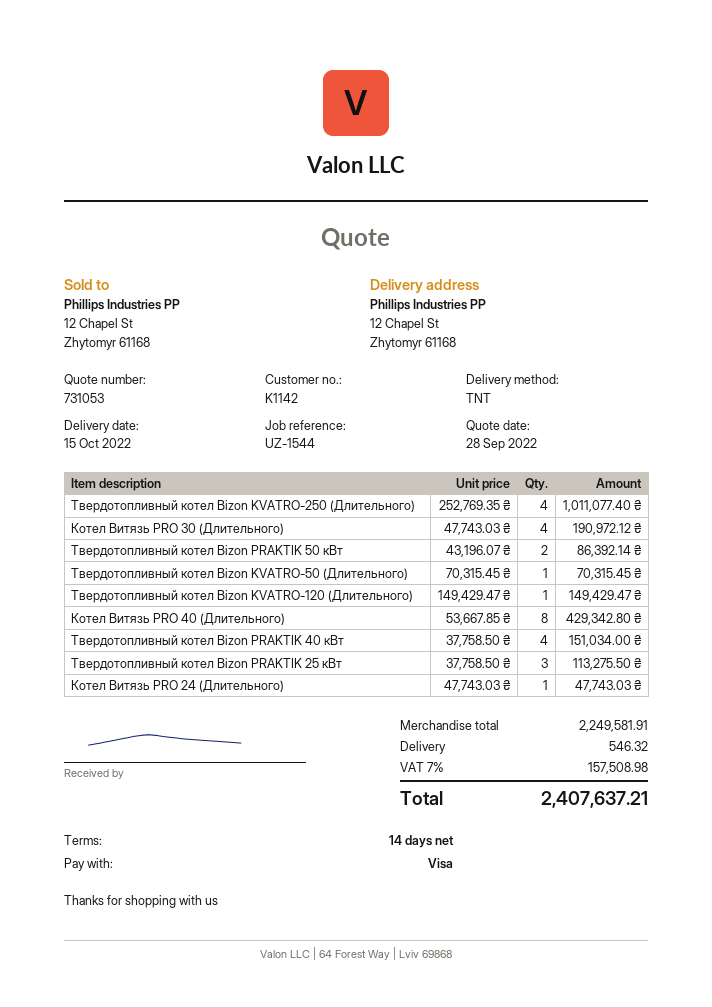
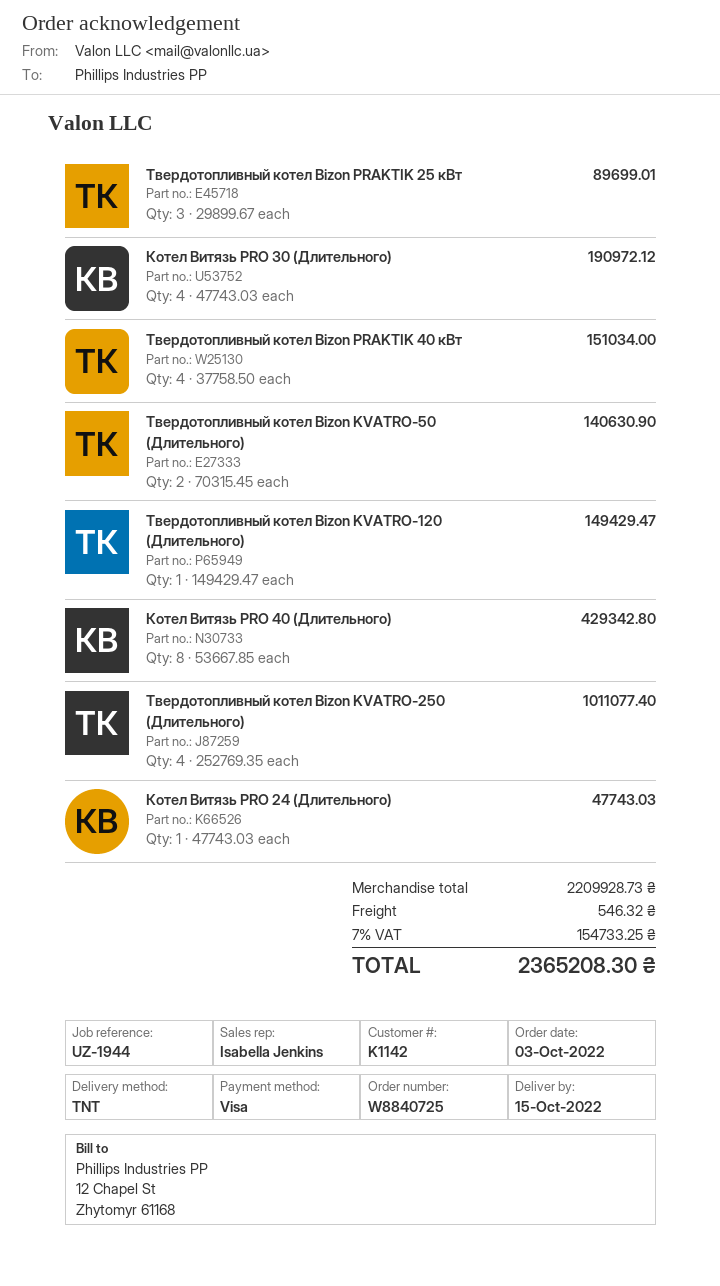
reference: UZ-1544 -> UZ-1944
Твердотопливный котел Bizon PRAKTIK 50 кВт: 2 x 43196.07 = 86392.14 -> none
Твердотопливный котел Bizon KVATRO-50 (Длительного): 1 x 70315.45 = 70315.45 -> 2 x 70315.45 = 140630.90
Твердотопливный котел Bizon PRAKTIK 25 кВт: 3 x 37758.50 = 113275.50 -> 3 x 29899.67 = 89699.01
subtotal: 2249581.91 -> 2209928.73
tax: 7% = 157508.98 -> 7% = 154733.25
total: 2407637.21 -> 2365208.30

